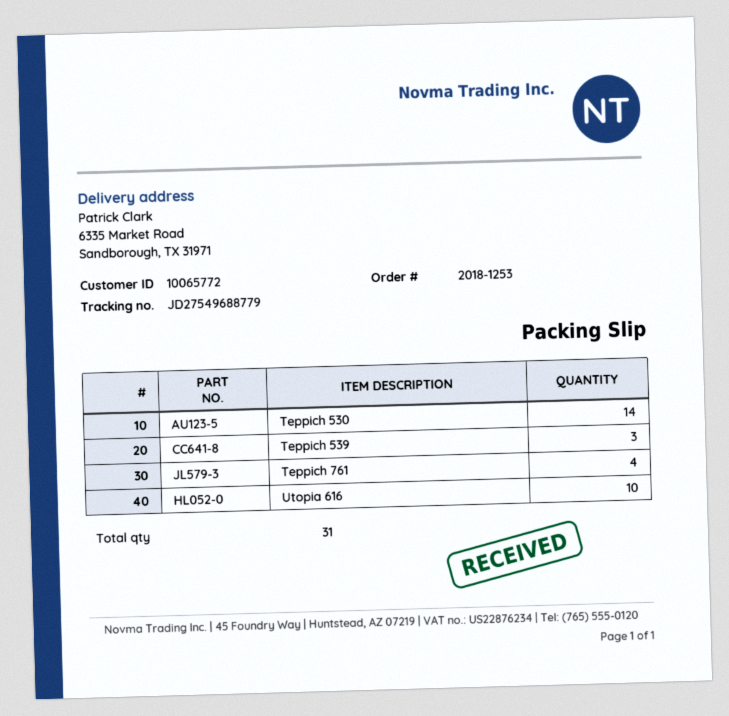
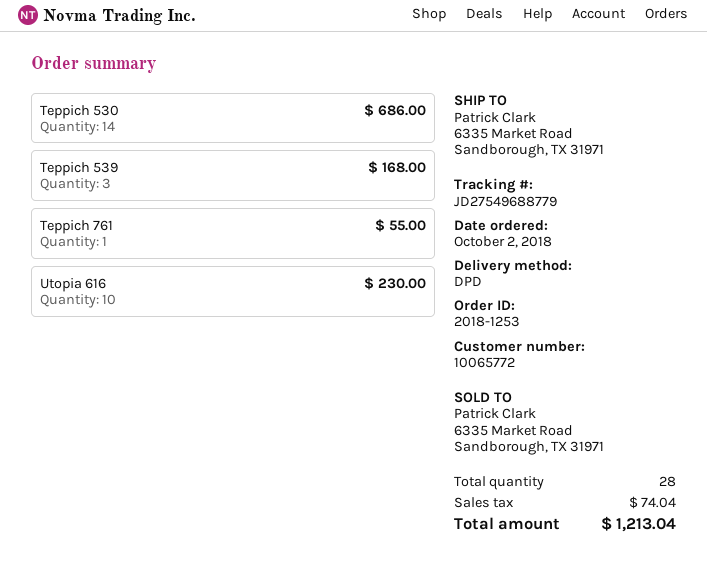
Teppich 761: 4 -> 1
total quantity: 31 -> 28

